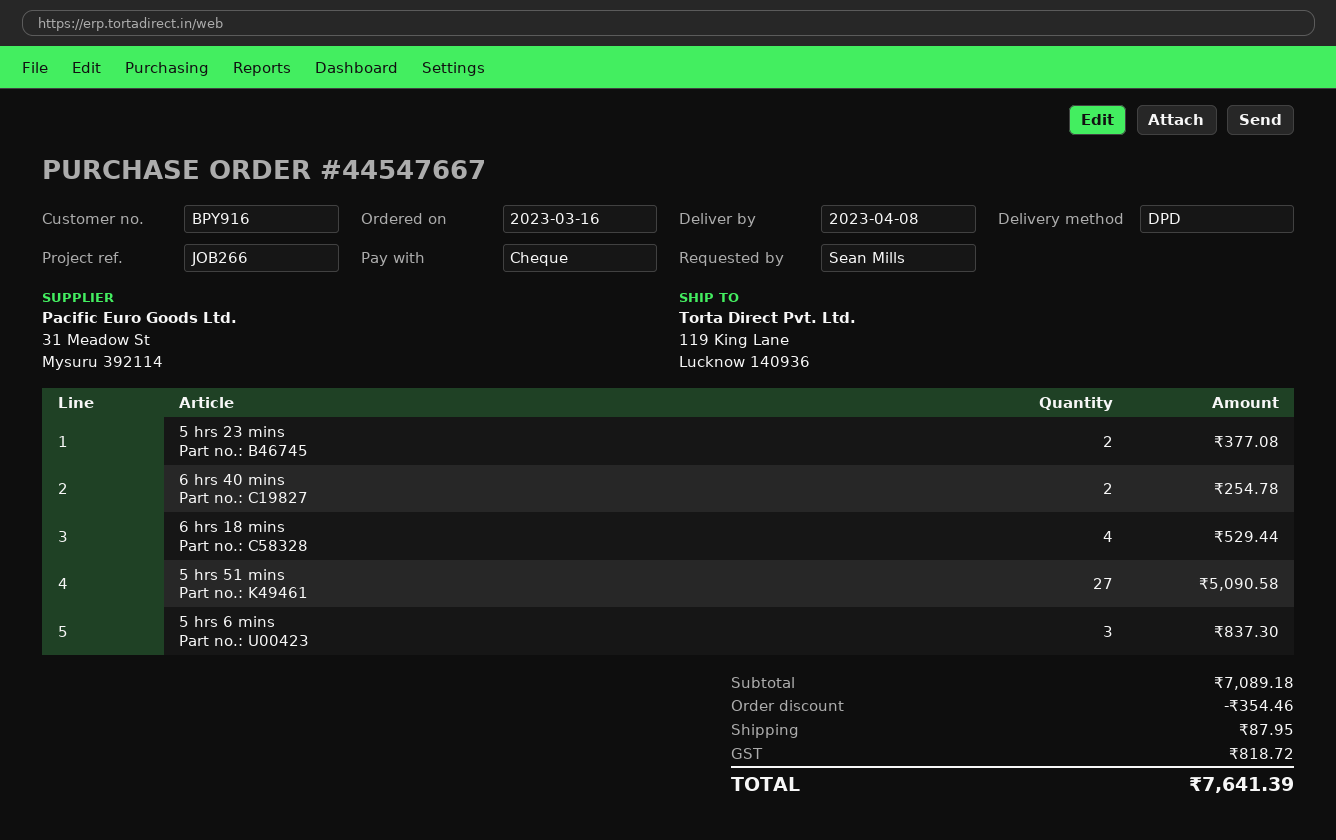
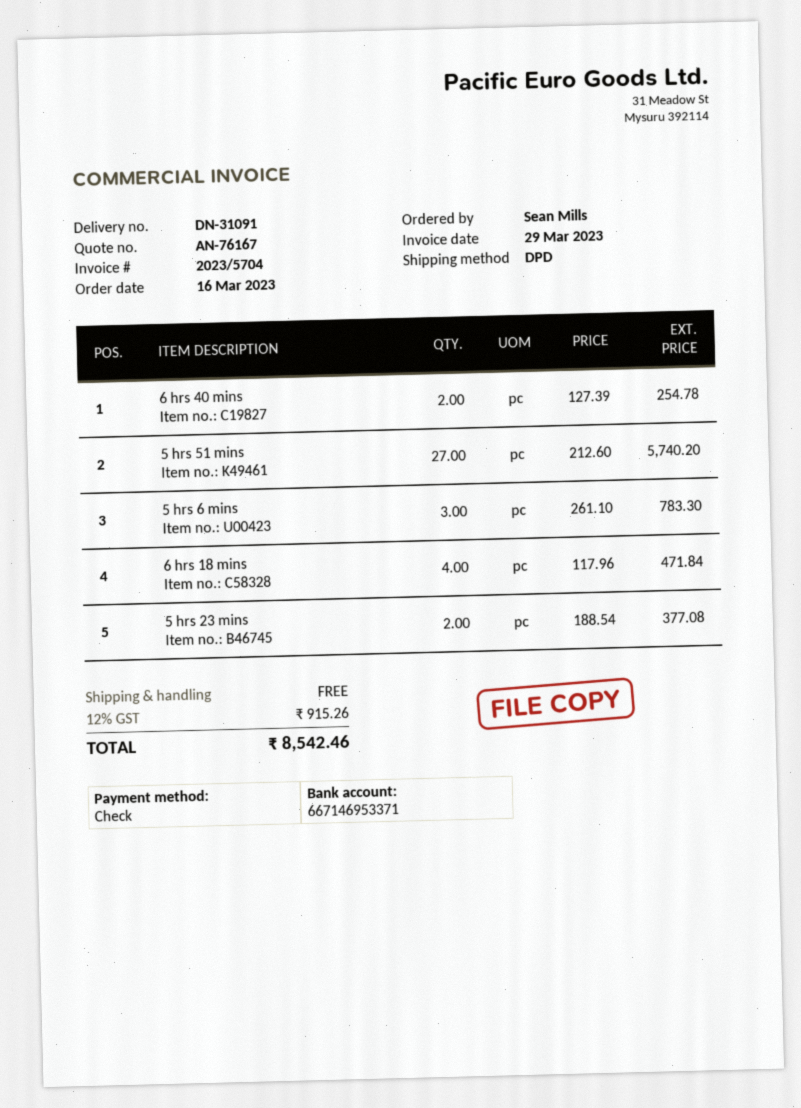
6 hrs 18 mins: 4 for 529.44 -> 4 for 471.84
5 hrs 51 mins: 27 for 5090.58 -> 27 for 5740.20
5 hrs 6 mins: 3 for 837.30 -> 3 for 783.30
discount: 354.46 -> none
shipping: 87.95 -> 0.00
tax: 818.72 -> 915.26
total: 7641.39 -> 8542.46

